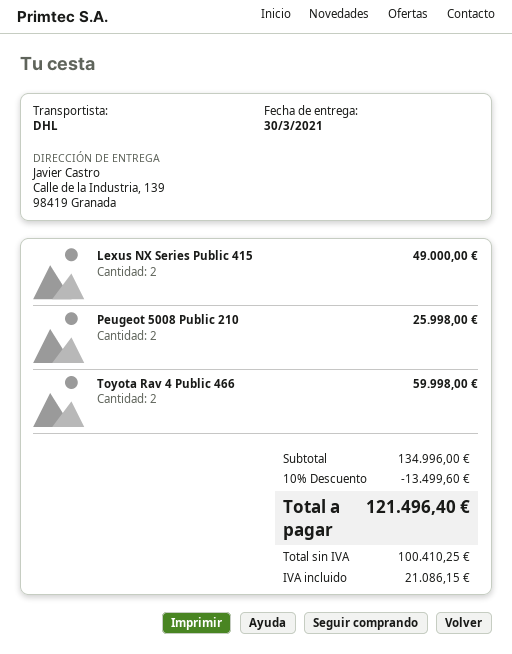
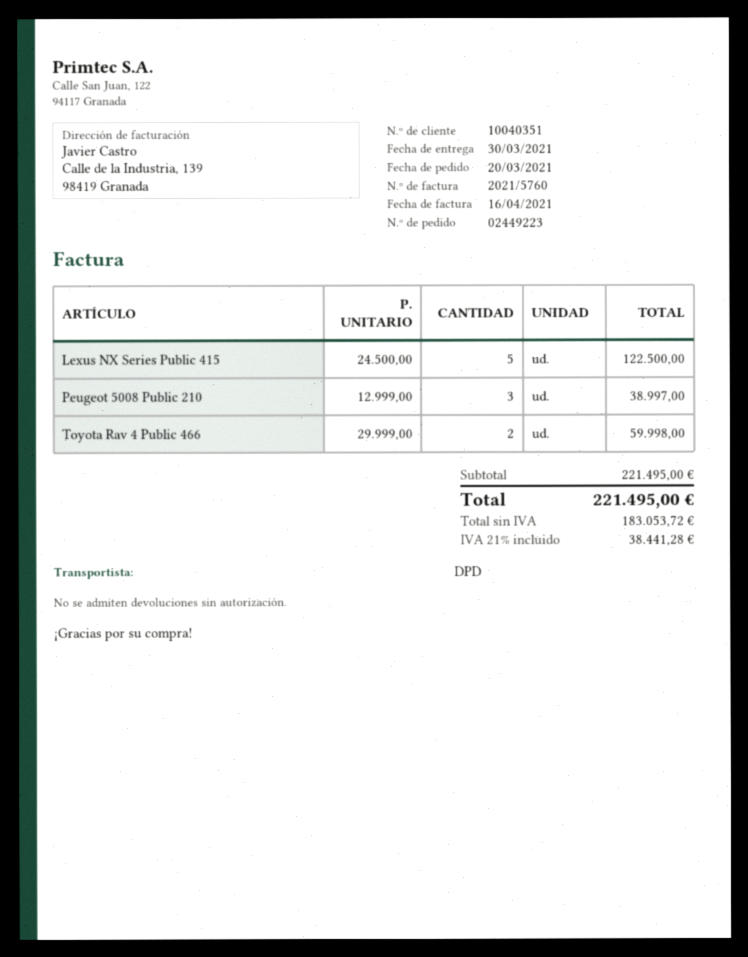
shipping method: DHL -> DPD
Lexus NX Series Public 415: 2 for 49000.00 -> 5 for 122500.00
Peugeot 5008 Public 210: 2 for 25998.00 -> 3 for 38997.00
subtotal: 134996.00 -> 221495.00
discount: 10% = 13499.60 -> none
net: 100410.25 -> 183053.72
tax: 21086.15 -> 38441.28
total: 121496.40 -> 221495.00

